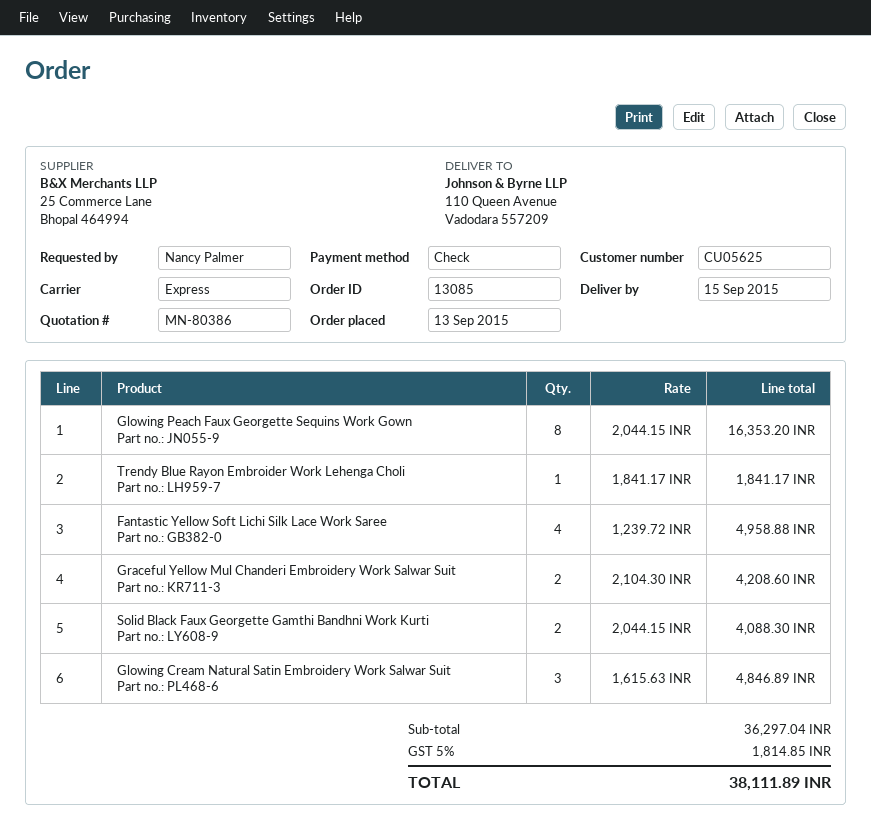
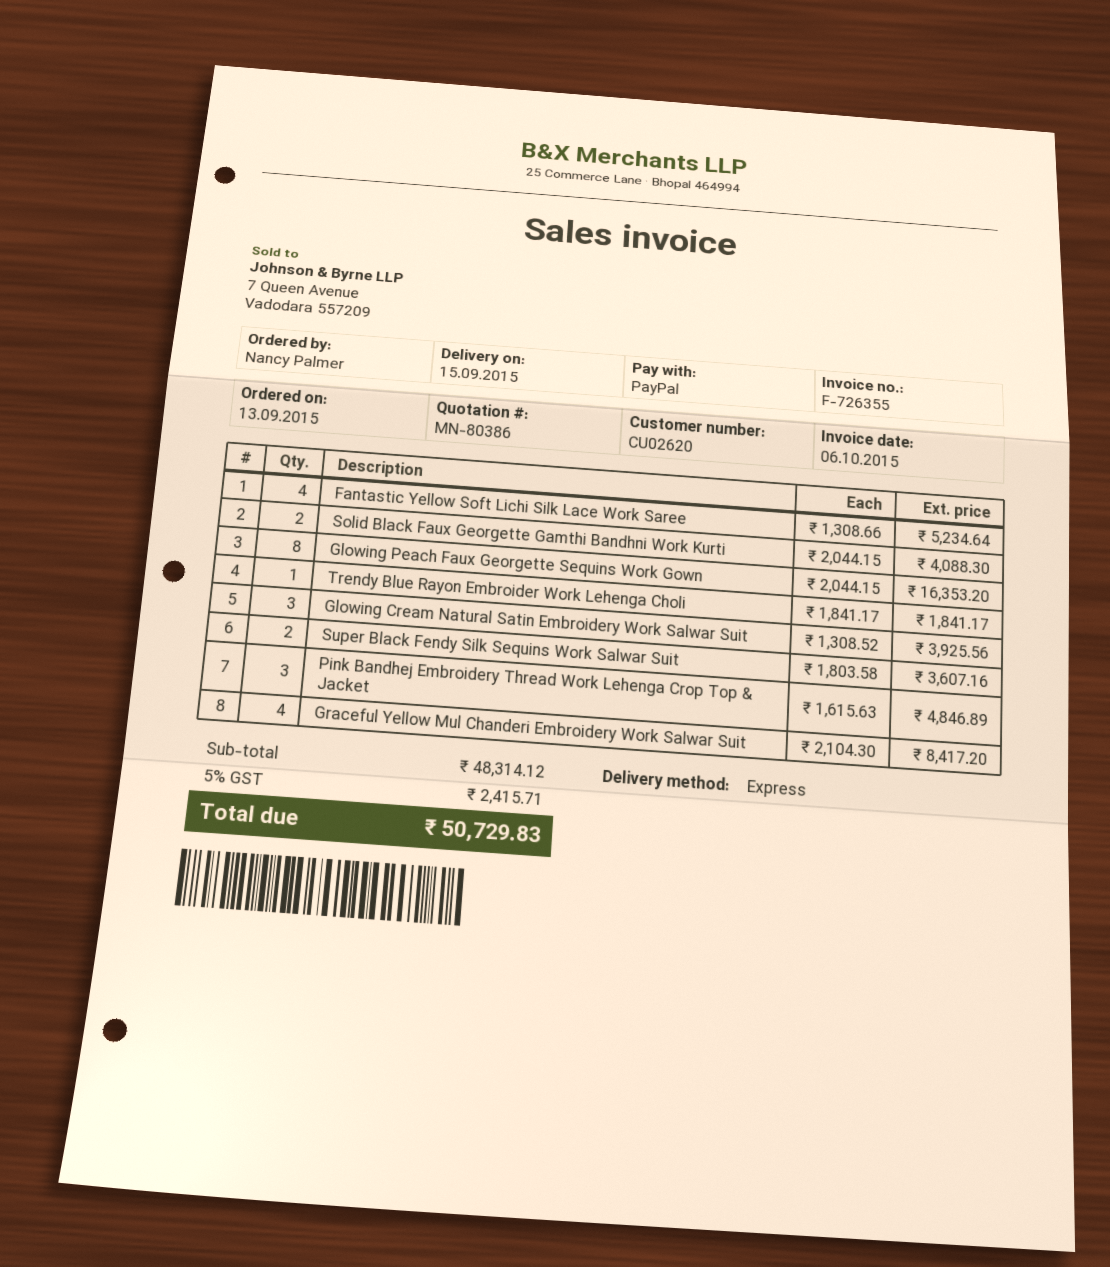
customer number: CU05625 -> CU02620
payment method: cheque -> PayPal
Fantastic Yellow Soft Lichi Silk Lace Work Saree: 4 x 1239.72 = 4958.88 -> 4 x 1308.66 = 5234.64
Graceful Yellow Mul Chanderi Embroidery Work Salwar Suit: 2 x 2104.30 = 4208.60 -> 4 x 2104.30 = 8417.20
Glowing Cream Natural Satin Embroidery Work Salwar Suit: 3 x 1615.63 = 4846.89 -> 3 x 1308.52 = 3925.56
Super Black Fendy Silk Sequins Work Salwar Suit: none -> 2 x 1803.58 = 3607.16
Pink Bandhej Embroidery Thread Work Lehenga Crop Top & Jacket: none -> 3 x 1615.63 = 4846.89
subtotal: 36297.04 -> 48314.12
tax: 5% = 1814.85 -> 5% = 2415.71
total: 38111.89 -> 50729.83

